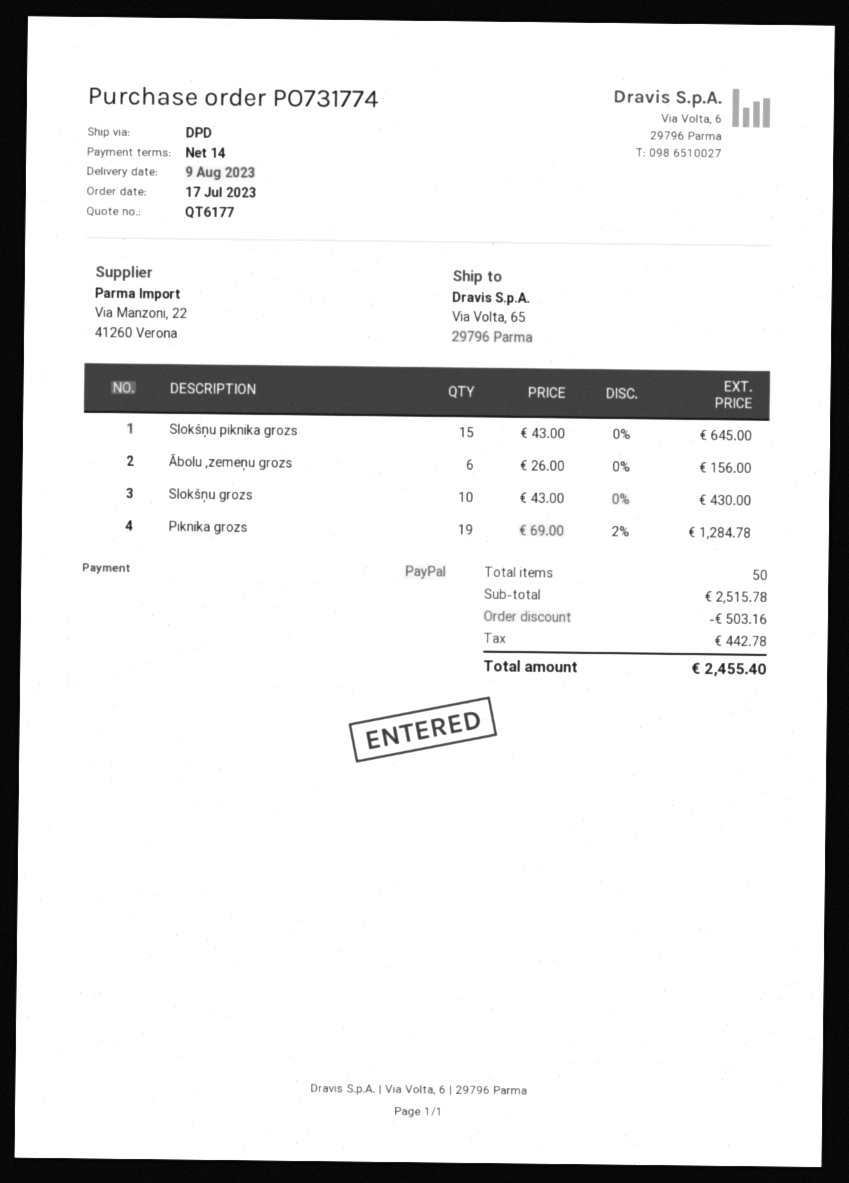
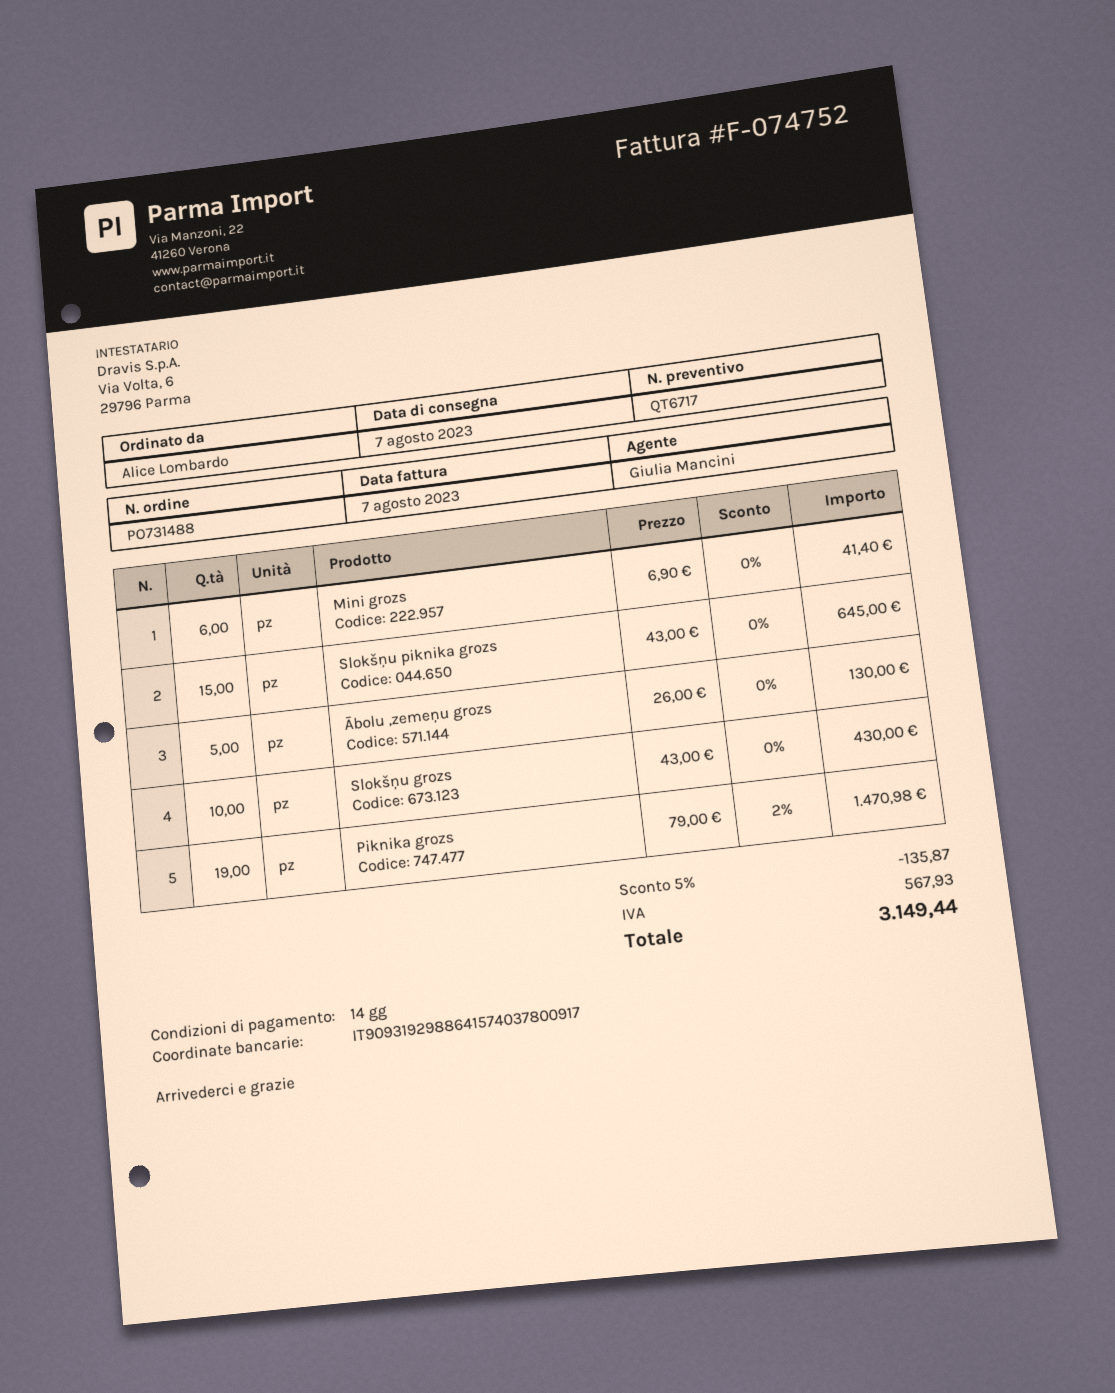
quote number: QT6177 -> QT6717
order number: PO731774 -> PO731488
delivery date: 2023-08-09 -> 2023-08-07
Ābolu ,zemeņu grozs: 6 x 26.00 = 156.00 -> 5 x 26.00 = 130.00
Piknika grozs: 19 x 69.00 - 2% = 1284.78 -> 19 x 79.00 - 2% = 1470.98
Mini grozs: none -> 6 x 6.90 = 41.40
discount: 503.16 -> 135.87
tax: 442.78 -> 567.93
total: 2455.40 -> 3149.44

